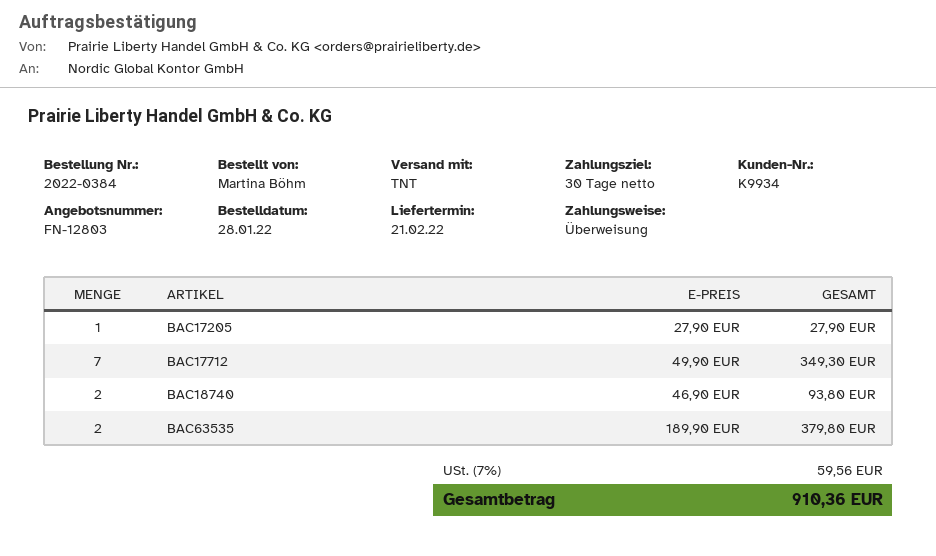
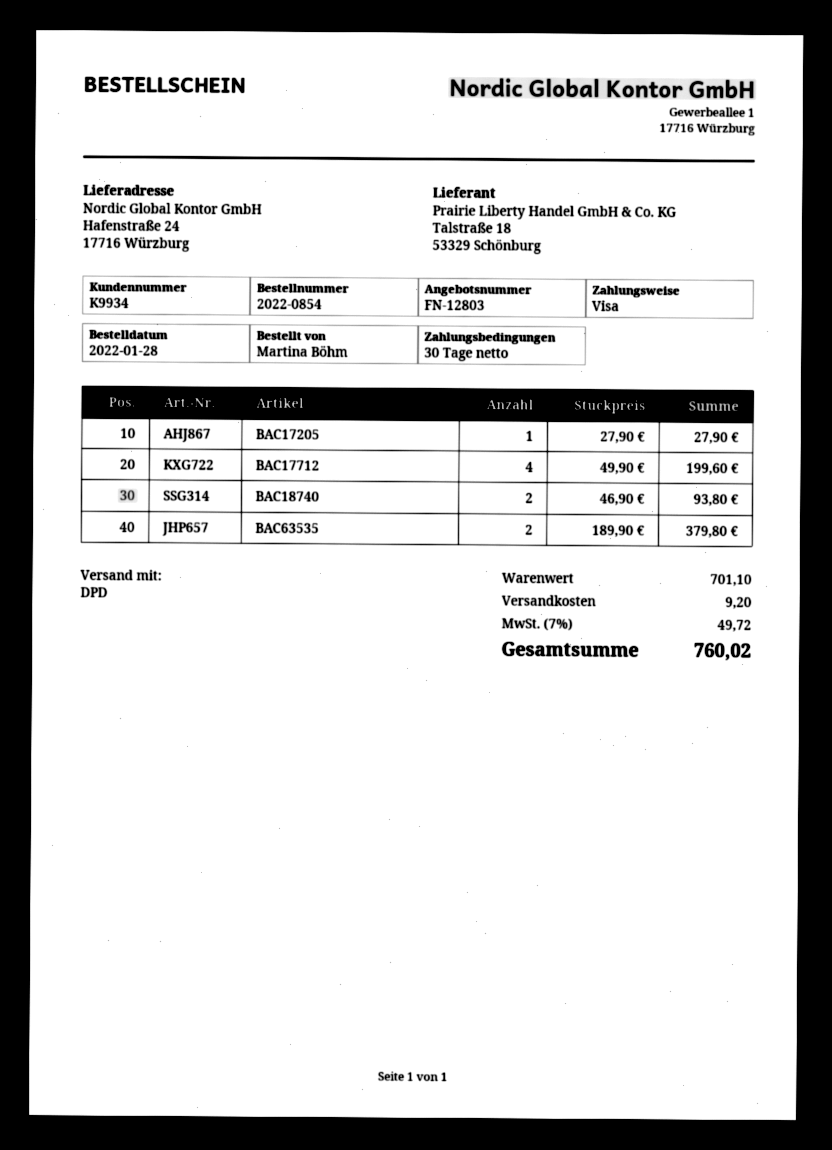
order number: 2022-0384 -> 2022-0854
payment method: bank transfer -> Visa
shipping method: TNT -> DPD
BAC17712: 7 x 49.90 = 349.30 -> 4 x 49.90 = 199.60
shipping: none -> 9.20
tax: 7% = 59.56 -> 7% = 49.72
total: 910.36 -> 760.02

